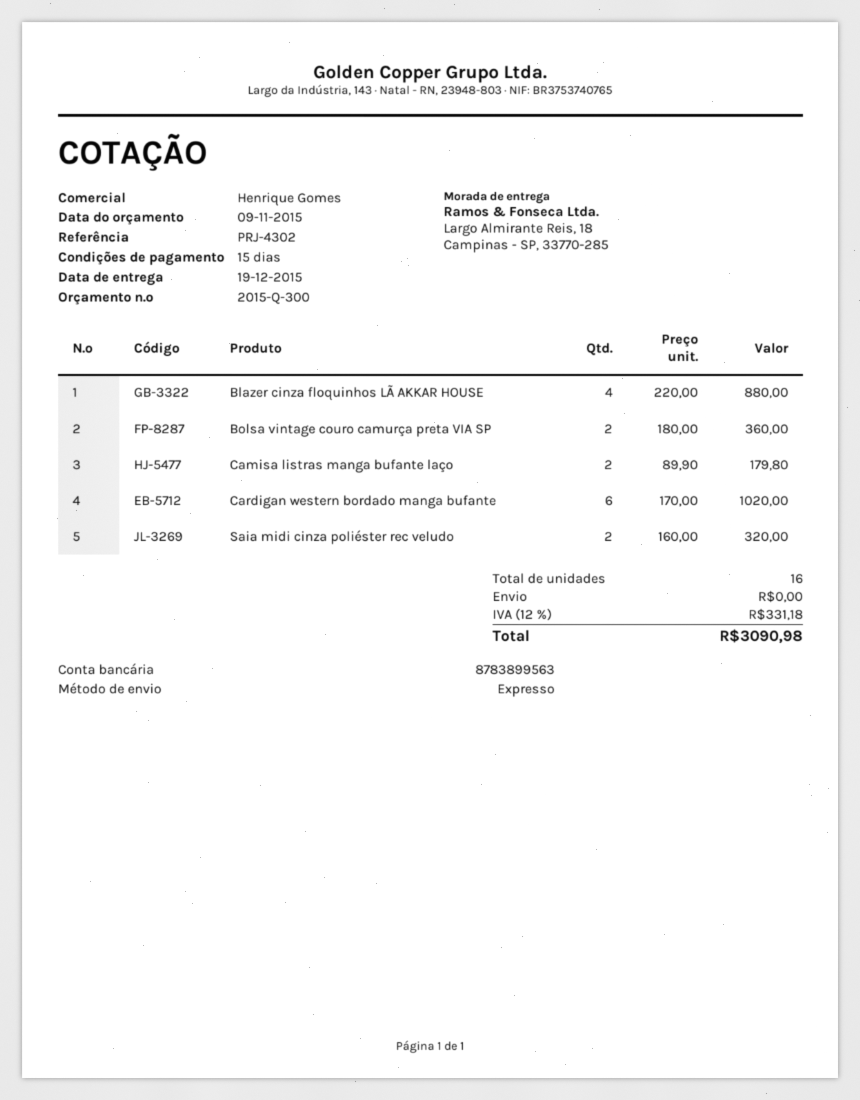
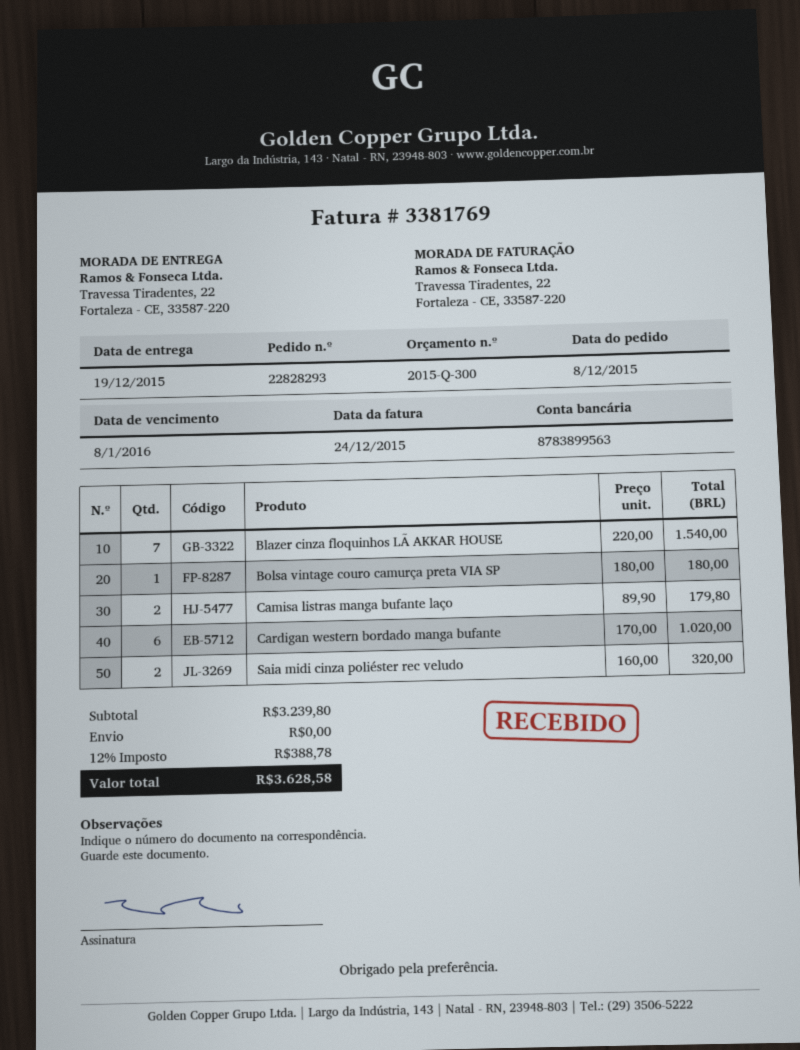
ship to: Largo Almirante Reis, 18, Campinas - SP, 33770-285 -> Travessa Tiradentes, 22, Fortaleza - CE, 33587-220
Blazer cinza floquinhos LÃ AKKAR HOUSE: 4 x 220.00 = 880.00 -> 7 x 220.00 = 1540.00
Bolsa vintage couro camurça preta VIA SP: 2 x 180.00 = 360.00 -> 1 x 180.00 = 180.00
tax: 12% = 331.18 -> 12% = 388.78
total: 3090.98 -> 3628.58

